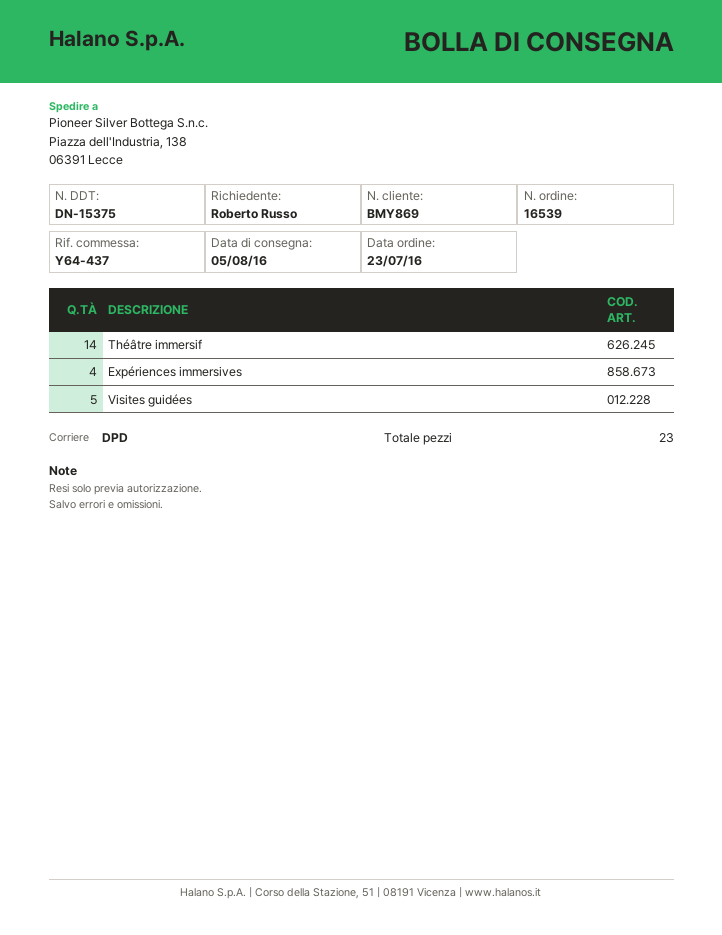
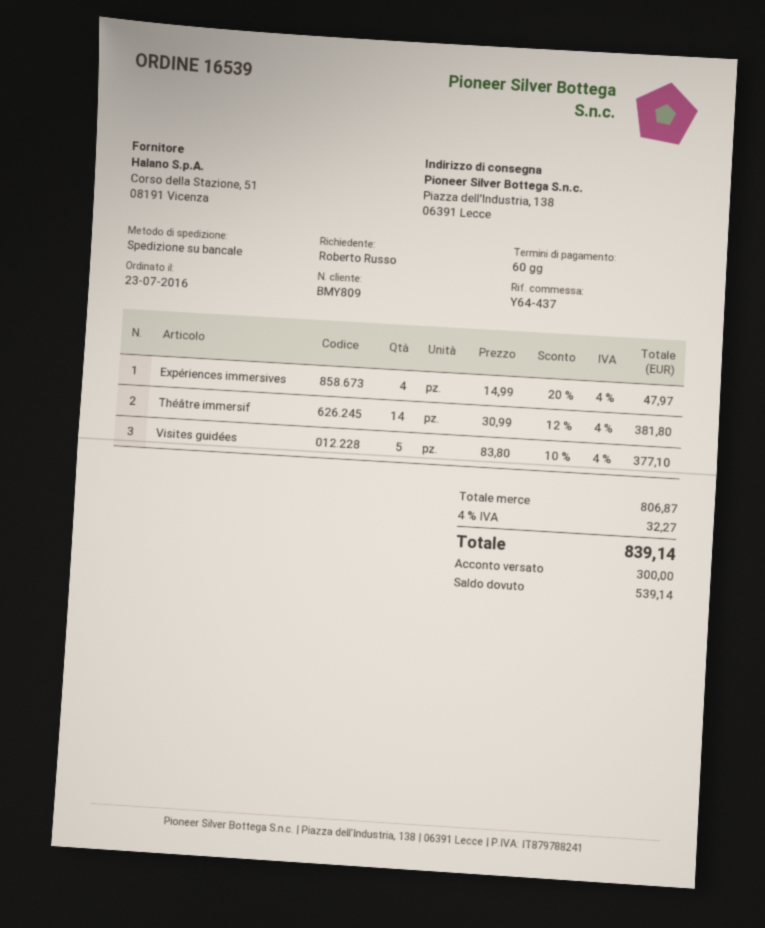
customer number: BMY869 -> BMY809
shipping method: DPD -> pallet freight

